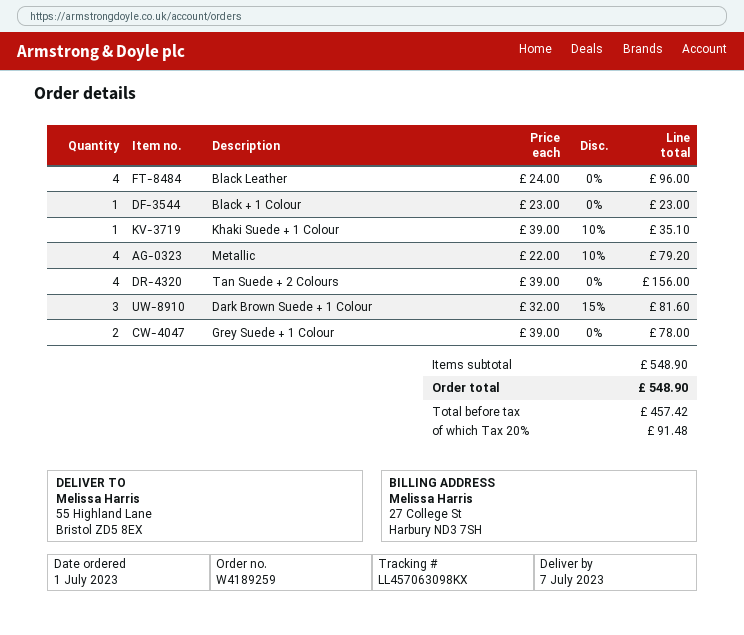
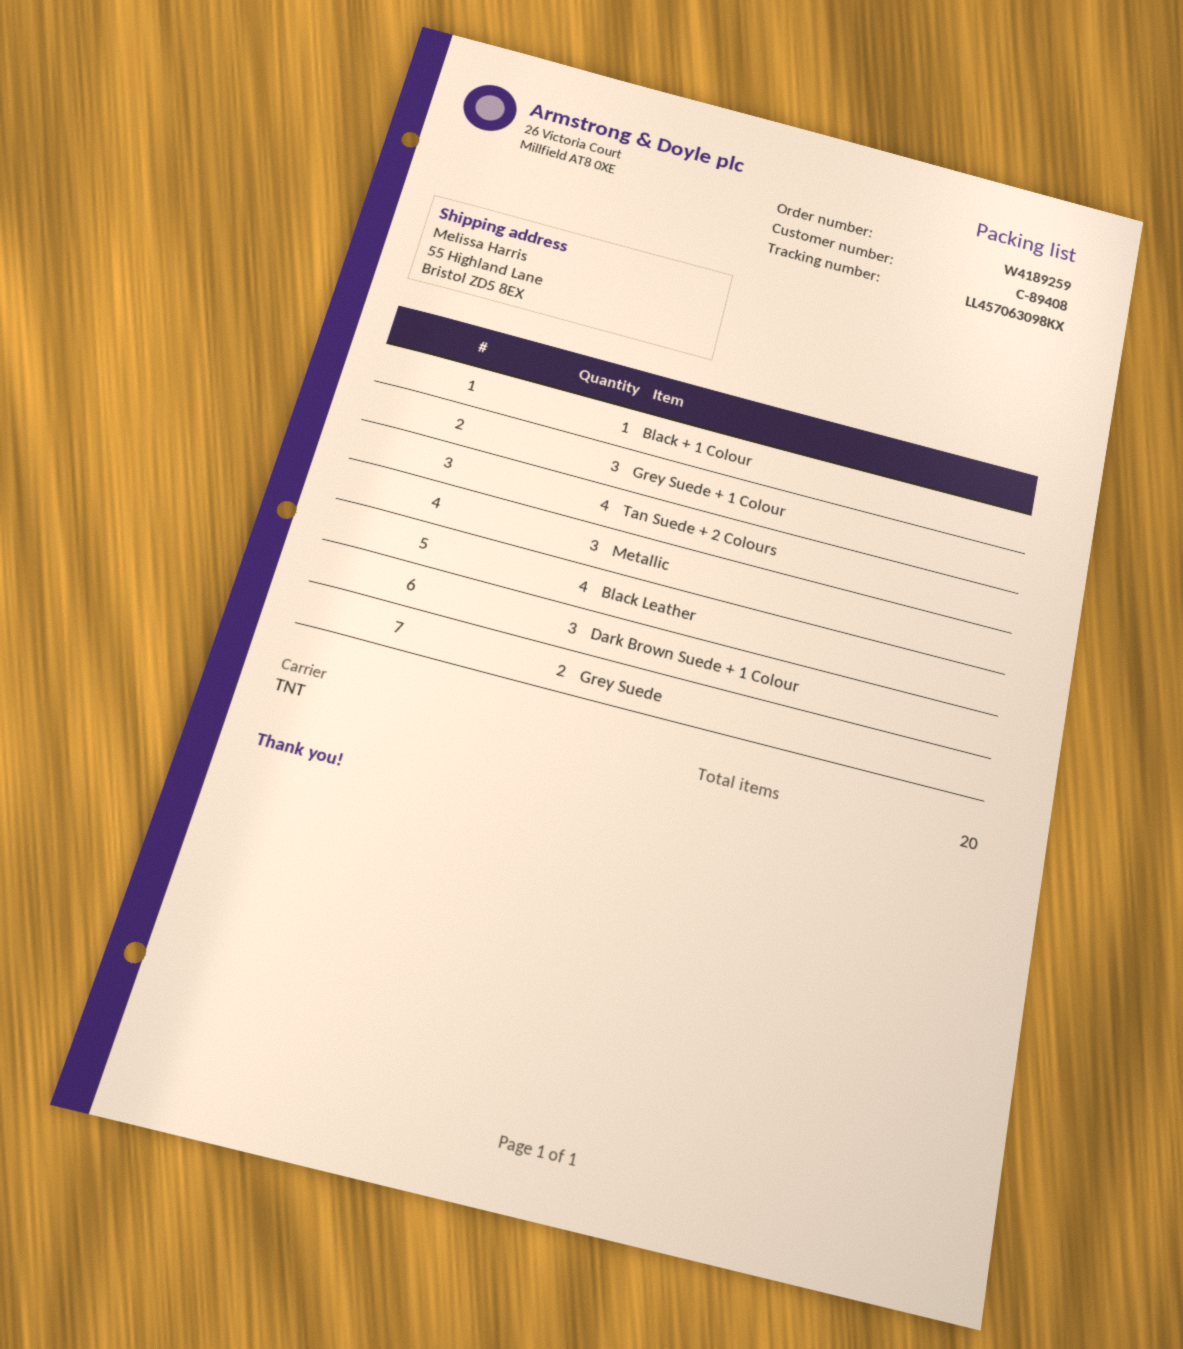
Khaki Suede + 1 Colour: 1 -> none
Metallic: 4 -> 3
Grey Suede + 1 Colour: 2 -> 3
Grey Suede: none -> 2

